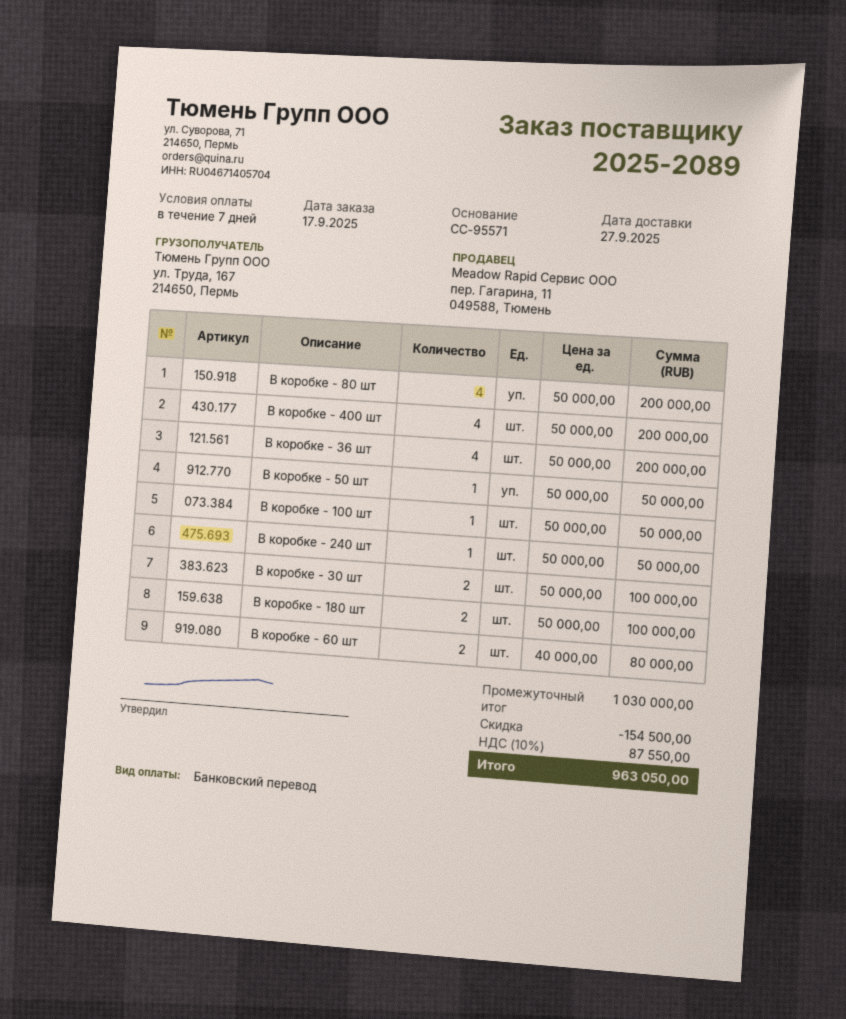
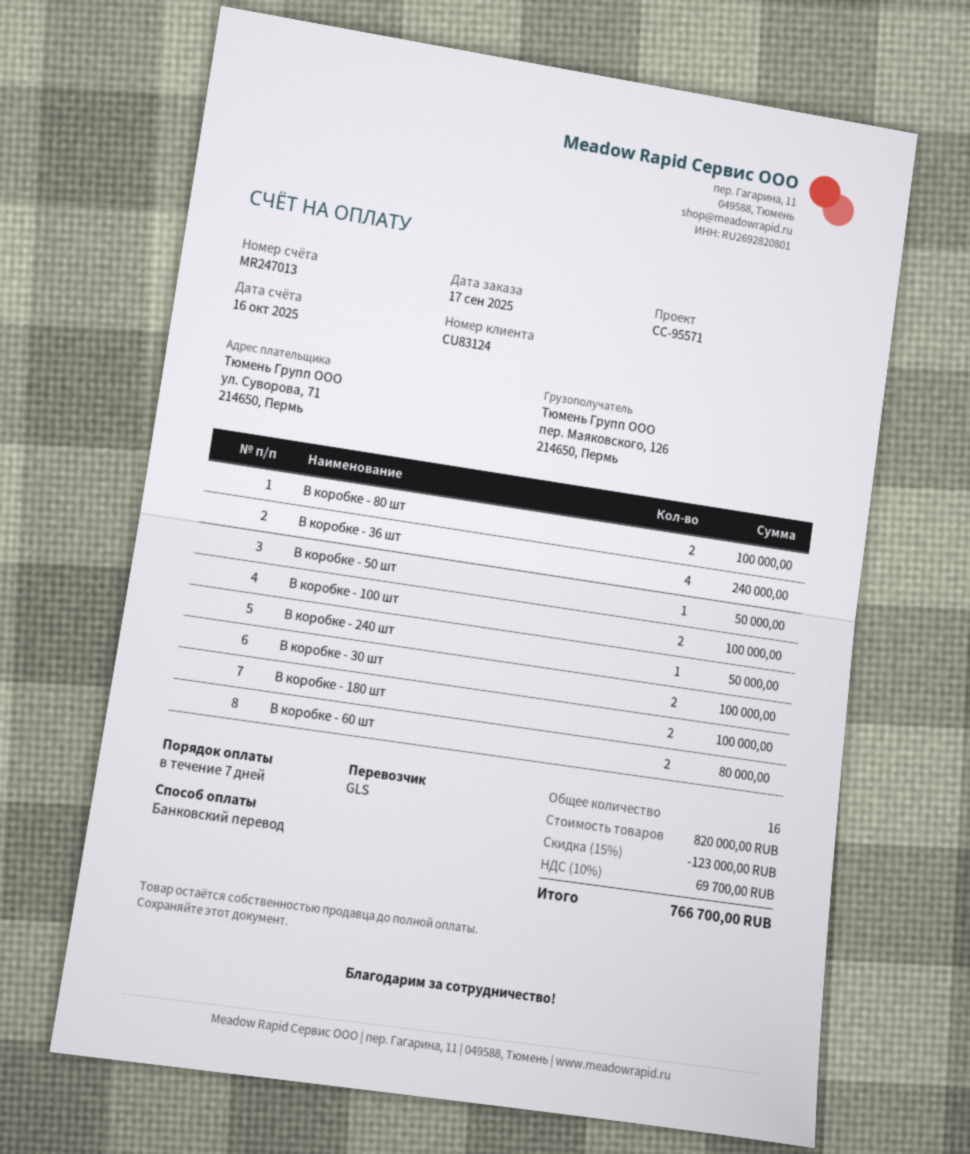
ship to: ул. Труда, 167, 214650, Пермь -> пер. Маяковского, 126, 214650, Пермь
В коробке - 80 шт: 4 for 200000.00 -> 2 for 100000.00
В коробке - 400 шт: 4 for 200000.00 -> none
В коробке - 36 шт: 4 for 200000.00 -> 4 for 240000.00
В коробке - 100 шт: 1 for 50000.00 -> 2 for 100000.00
subtotal: 1030000.00 -> 820000.00
discount: 154500.00 -> 123000.00
tax: 10% = 87550.00 -> 10% = 69700.00
total: 963050.00 -> 766700.00

